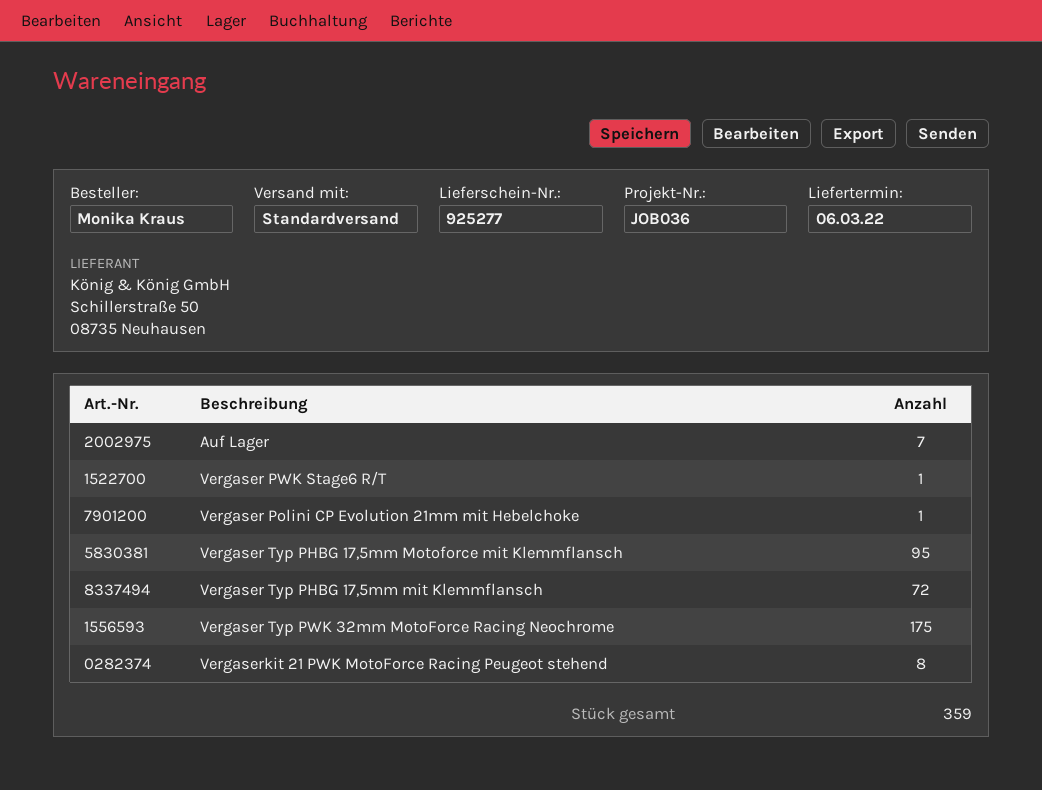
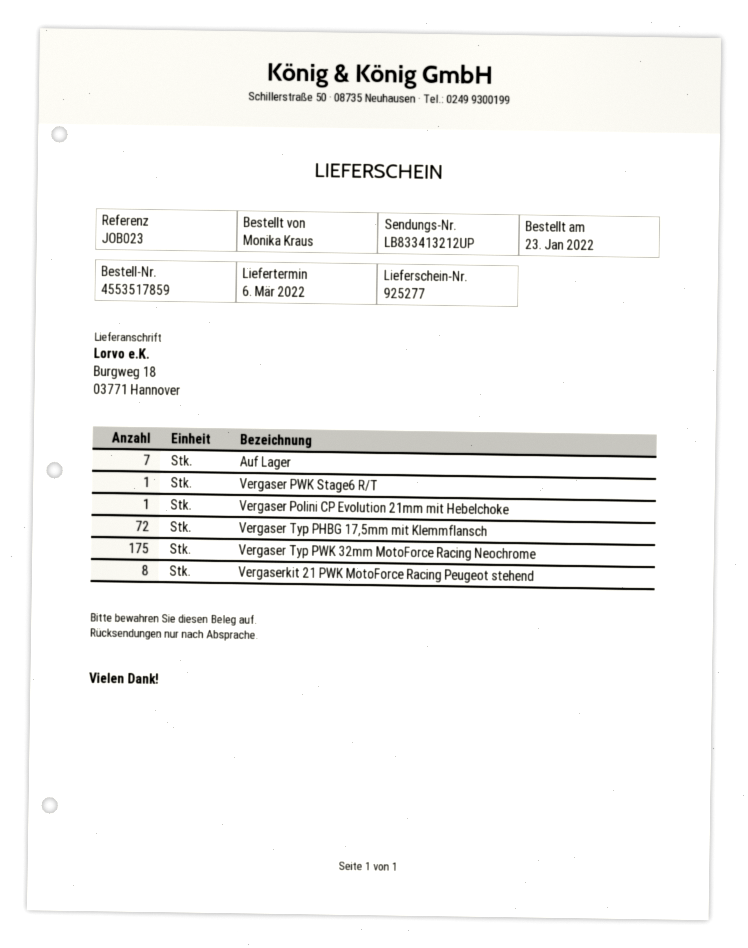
reference: JOB036 -> JOB023
Vergaser Typ PHBG 17,5mm Motoforce mit Klemmflansch: 95 -> none

